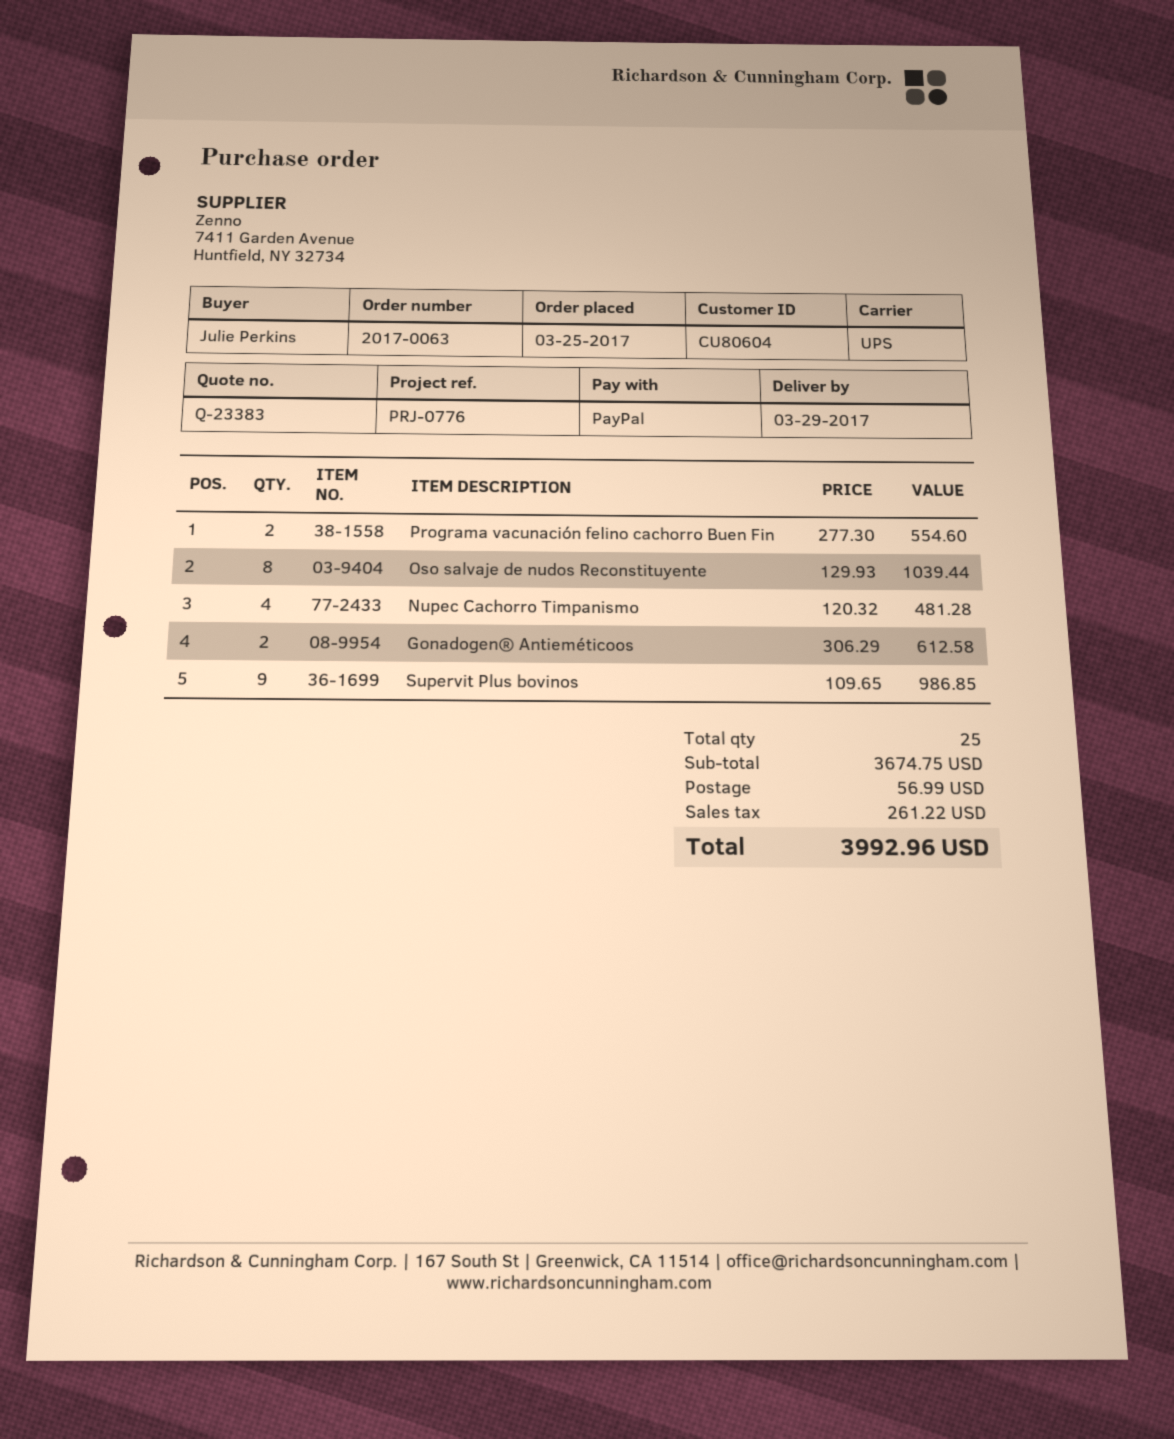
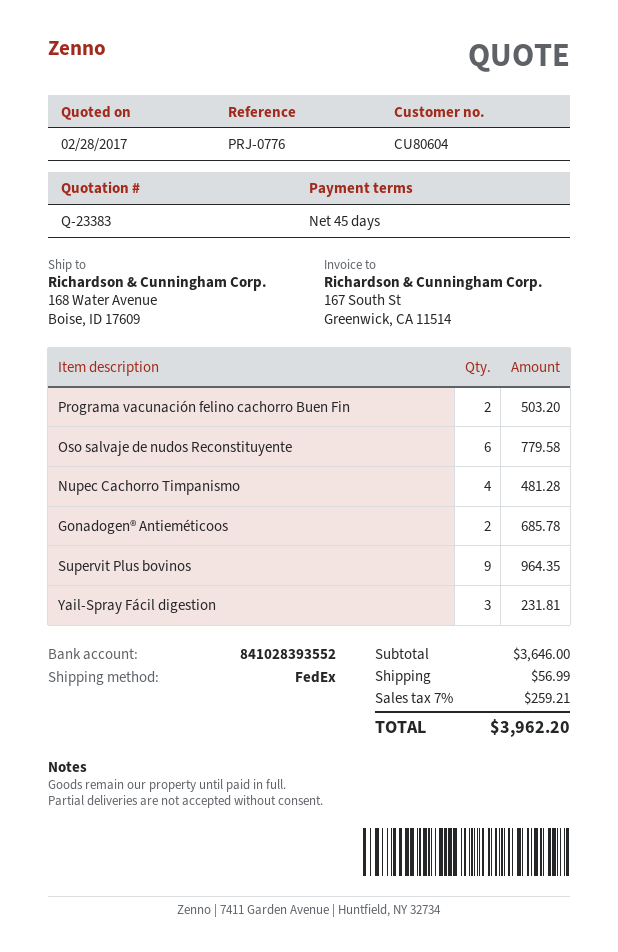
shipping method: UPS -> FedEx
Programa vacunación felino cachorro Buen Fin: 2 for 554.60 -> 2 for 503.20
Oso salvaje de nudos Reconstituyente: 8 for 1039.44 -> 6 for 779.58
Gonadogen® Antieméticoos: 2 for 612.58 -> 2 for 685.78
Supervit Plus bovinos: 9 for 986.85 -> 9 for 964.35
Yail-Spray Fácil digestion: none -> 3 for 231.81
subtotal: 3674.75 -> 3646.00
tax: 261.22 -> 259.21
total: 3992.96 -> 3962.20

